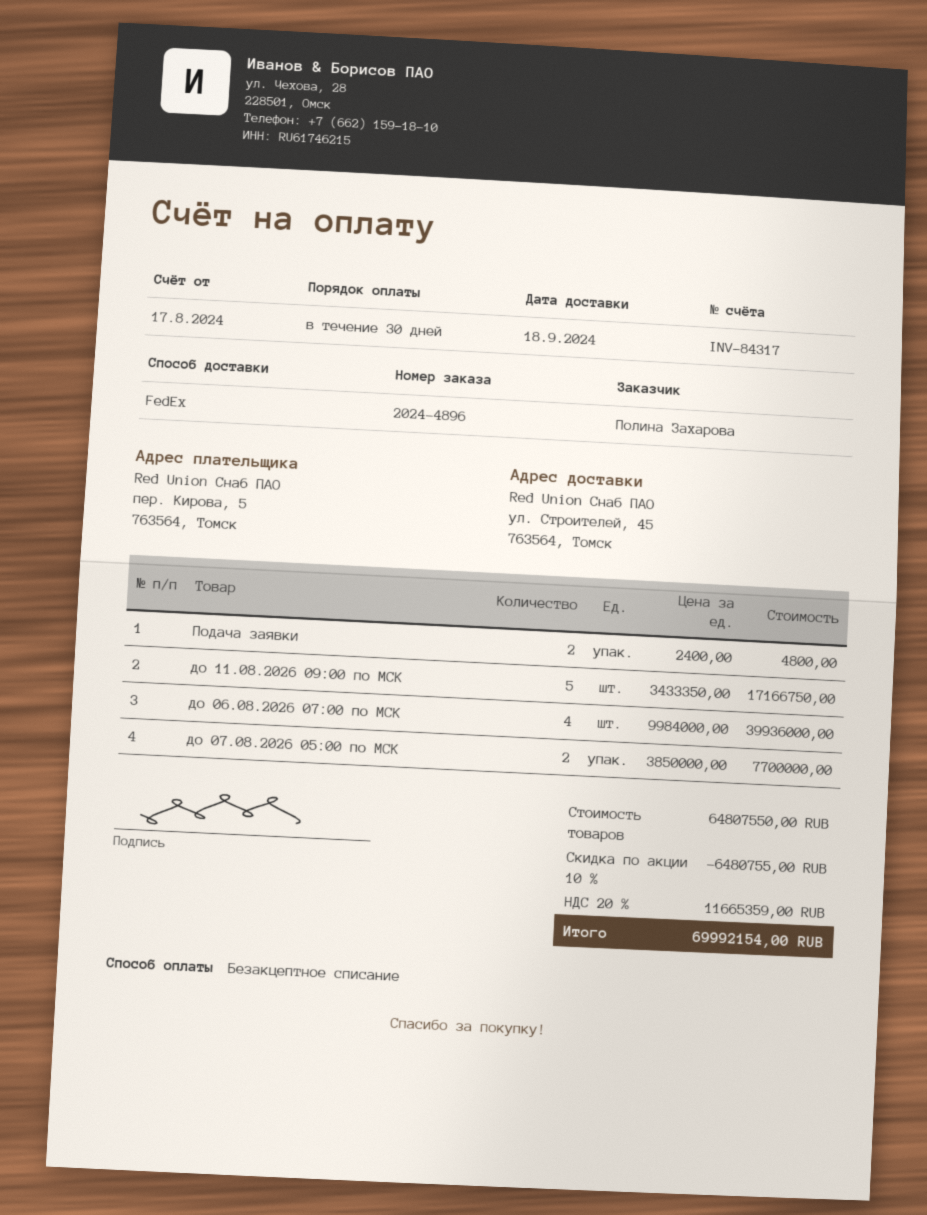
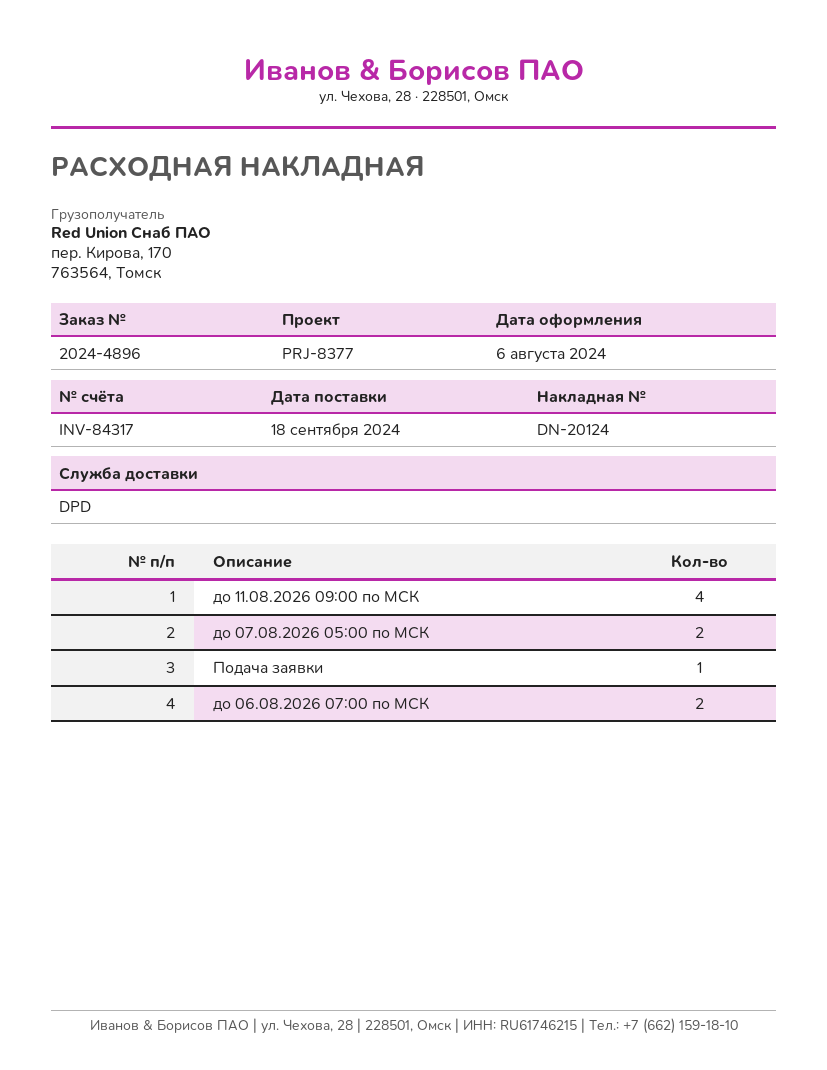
shipping method: FedEx -> DPD
ship to: ул. Строителей, 45, 763564, Томск -> пер. Кирова, 170, 763564, Томск
Подача заявки: 2 -> 1
до 11.08.2026 09:00 по МСК: 5 -> 4
до 06.08.2026 07:00 по МСК: 4 -> 2

